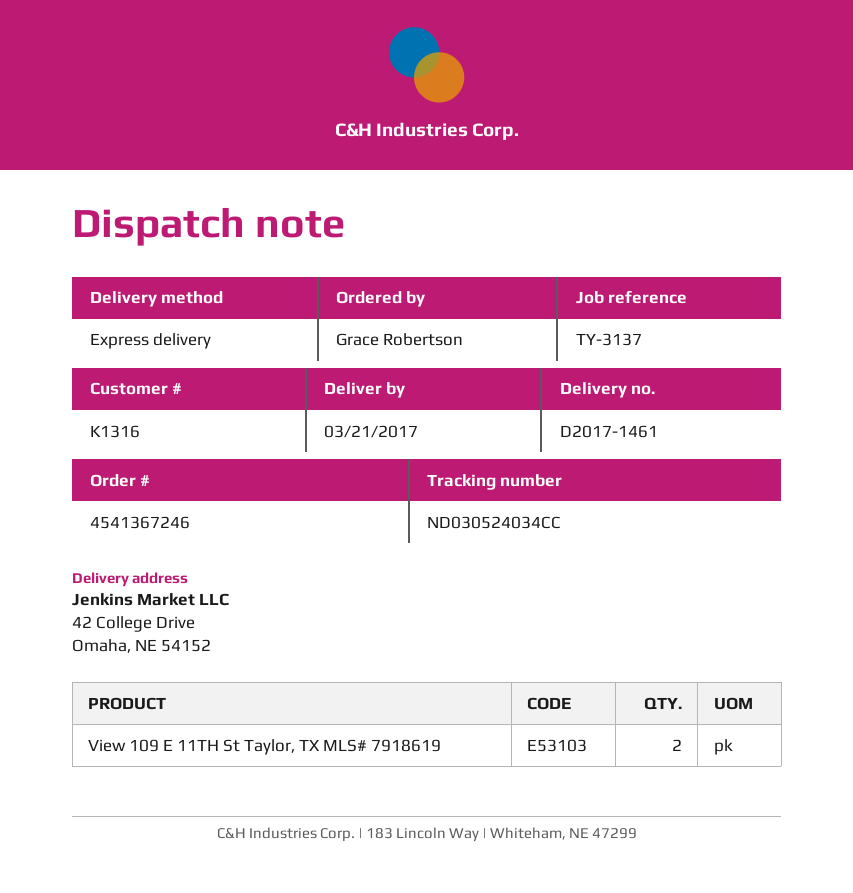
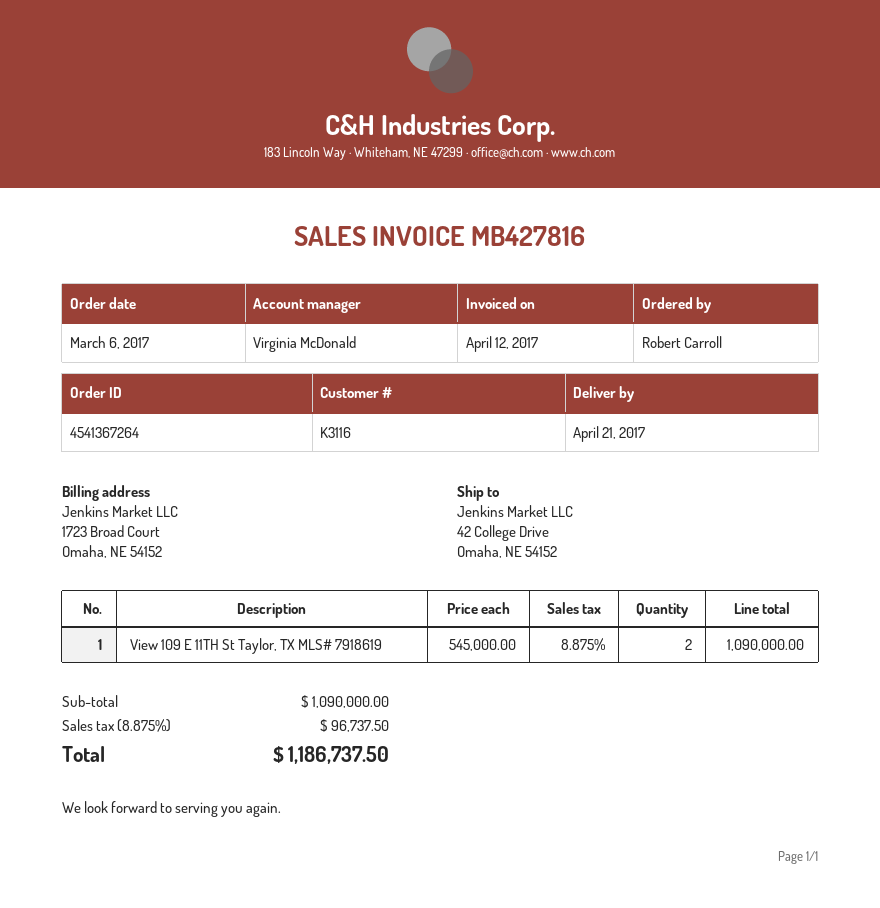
order number: 4541367246 -> 4541367264
delivery date: 2017-03-21 -> 2017-04-21
customer number: K1316 -> K3116
ordered by: Grace Robertson -> Robert Carroll

